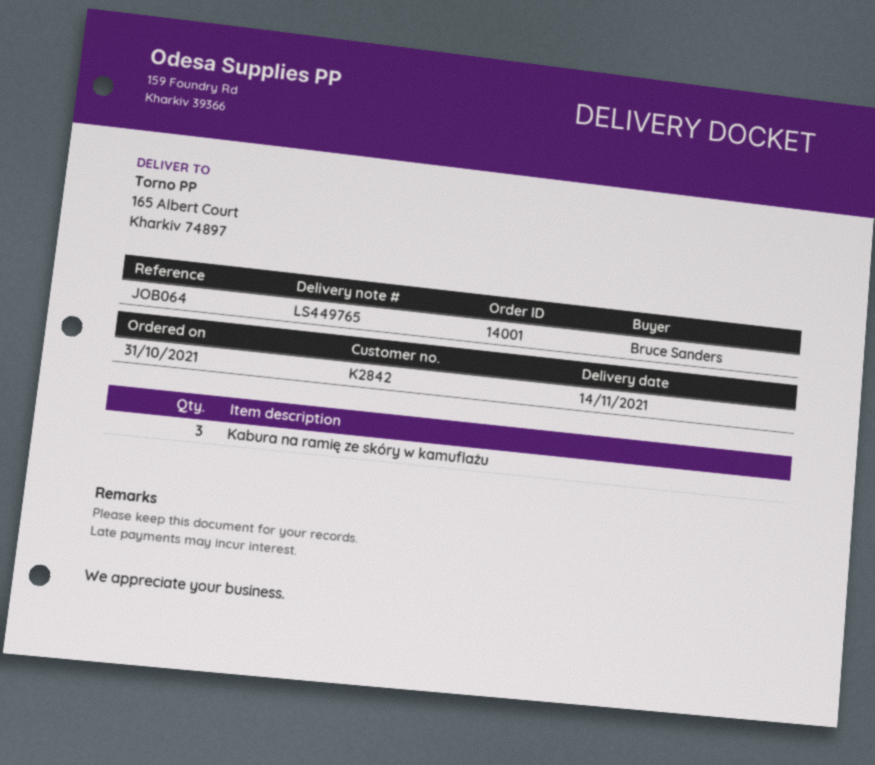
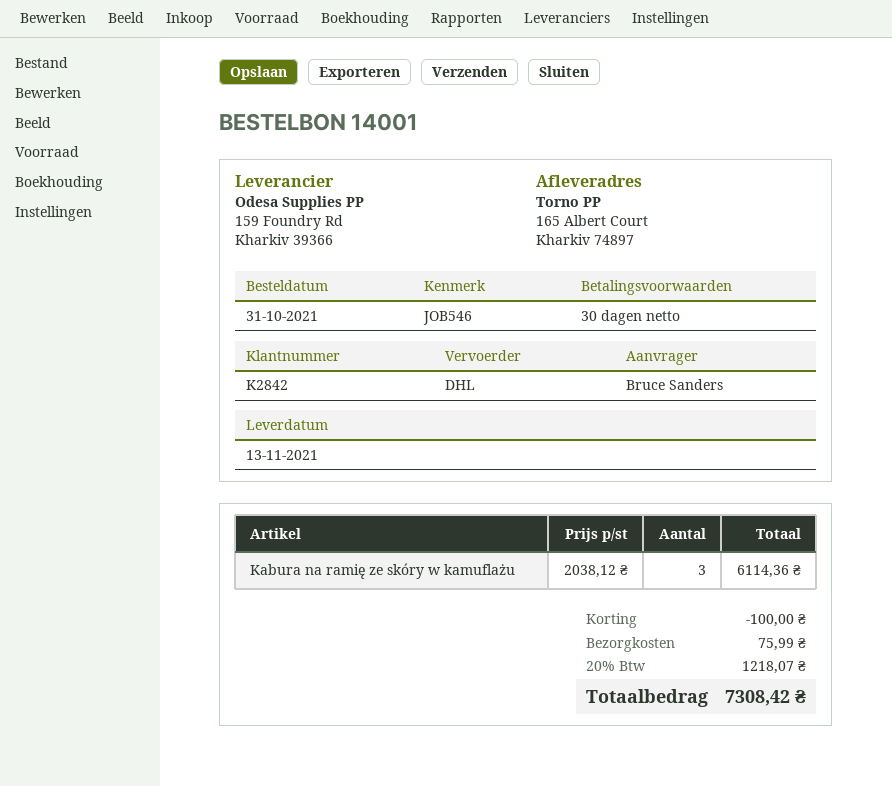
delivery date: 2021-11-14 -> 2021-11-13
reference: JOB064 -> JOB546

